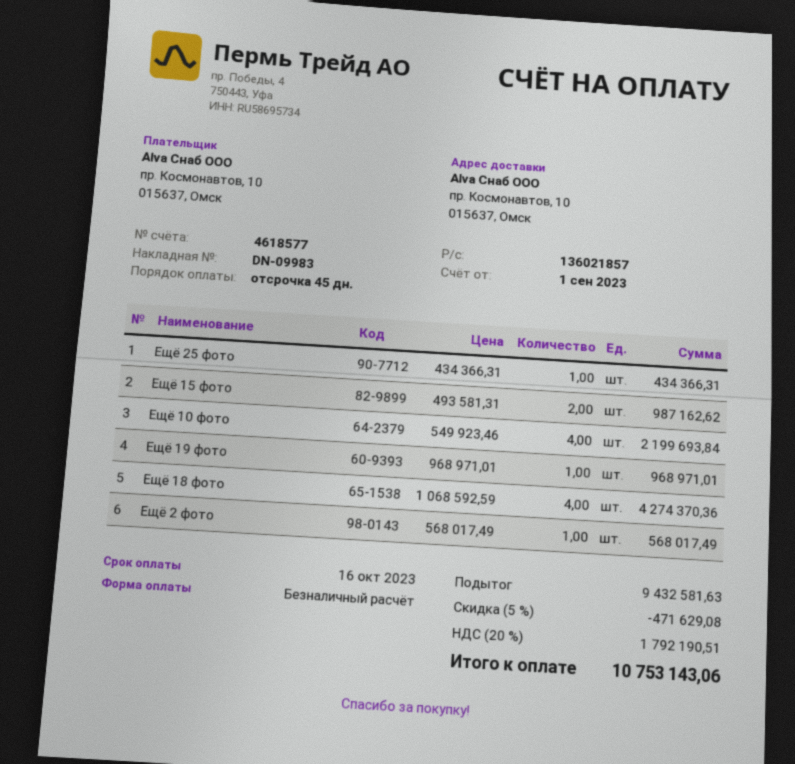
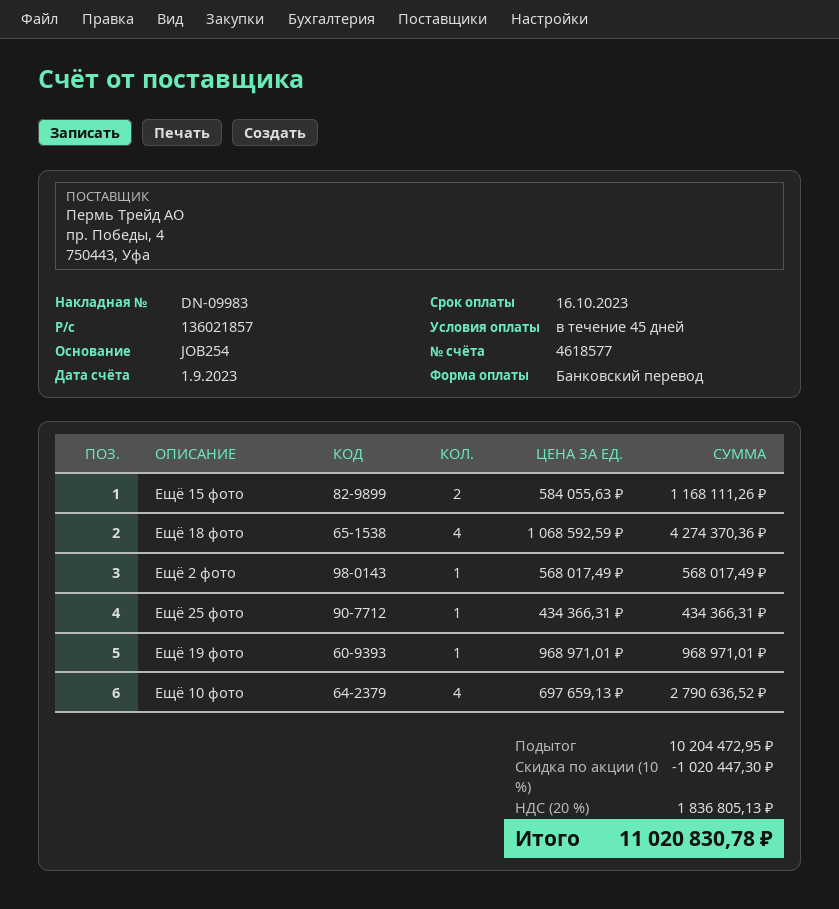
Ещё 15 фото: 2 x 493581.31 = 987162.62 -> 2 x 584055.63 = 1168111.26
Ещё 10 фото: 4 x 549923.46 = 2199693.84 -> 4 x 697659.13 = 2790636.52
subtotal: 9432581.63 -> 10204472.95
discount: 5% = 471629.08 -> 10% = 1020447.30
tax: 20% = 1792190.51 -> 20% = 1836805.13
total: 10753143.06 -> 11020830.78

